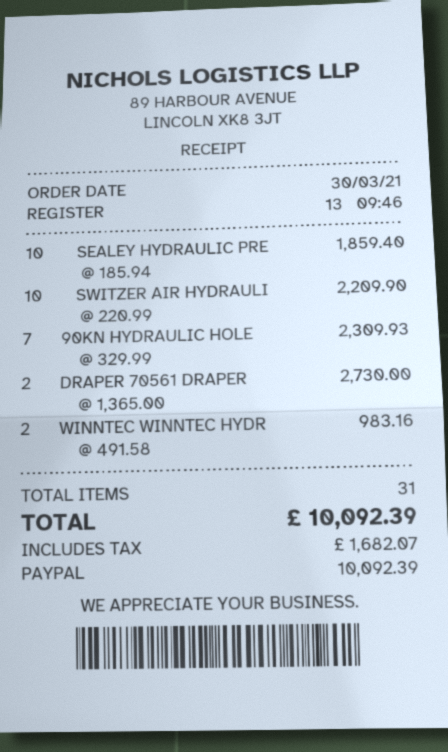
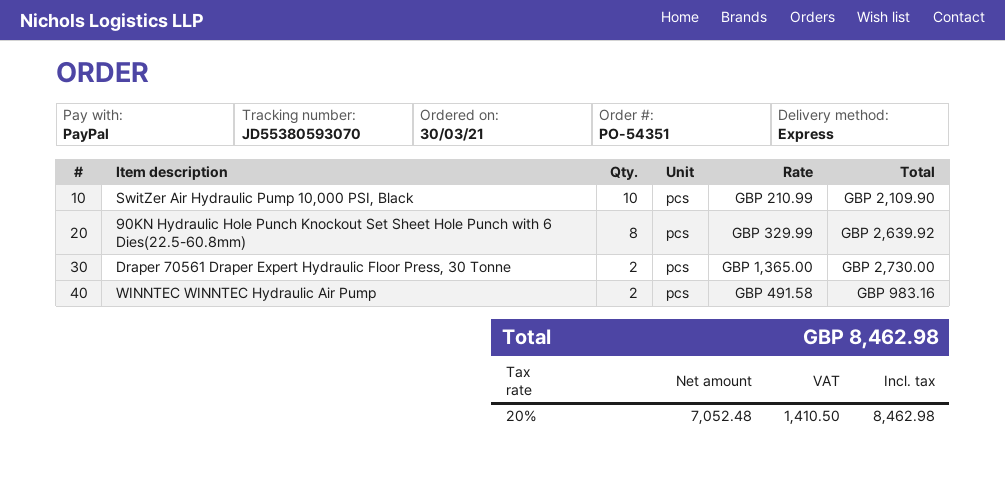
SEALEY HYDRAULIC PRE: 10 x 185.94 = 1859.40 -> none
SWITZER AIR HYDRAULI: 10 x 220.99 = 2209.90 -> 10 x 210.99 = 2109.90
90KN HYDRAULIC HOLE: 7 x 329.99 = 2309.93 -> 8 x 329.99 = 2639.92
tax: 1682.07 -> 1410.50
total: 10092.39 -> 8462.98

